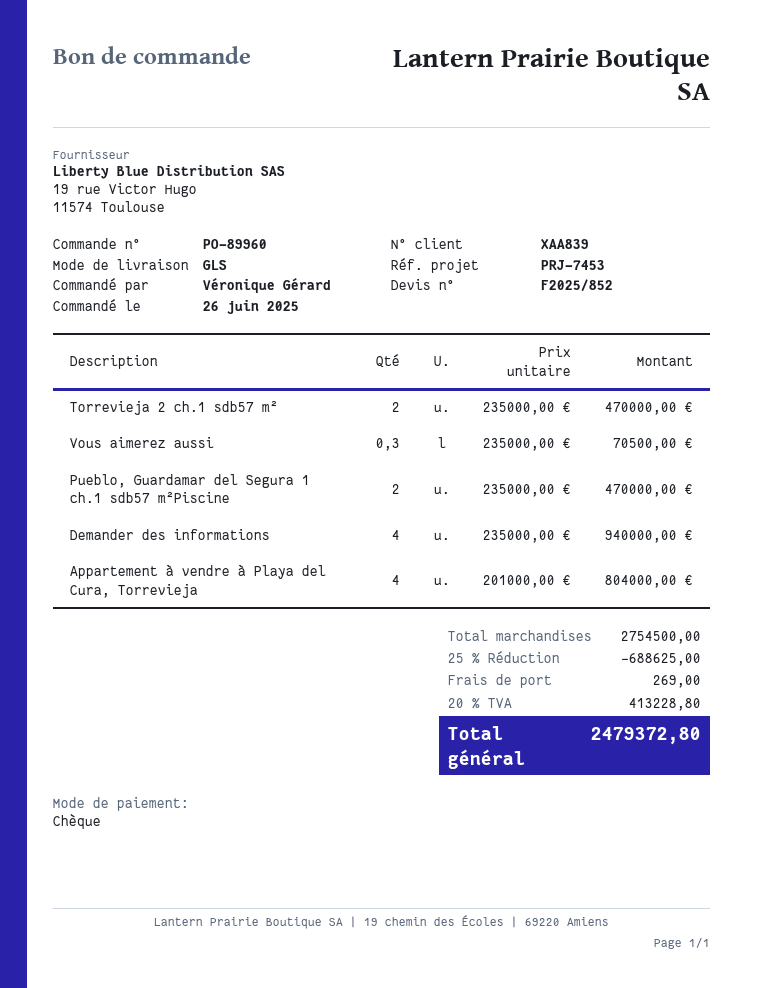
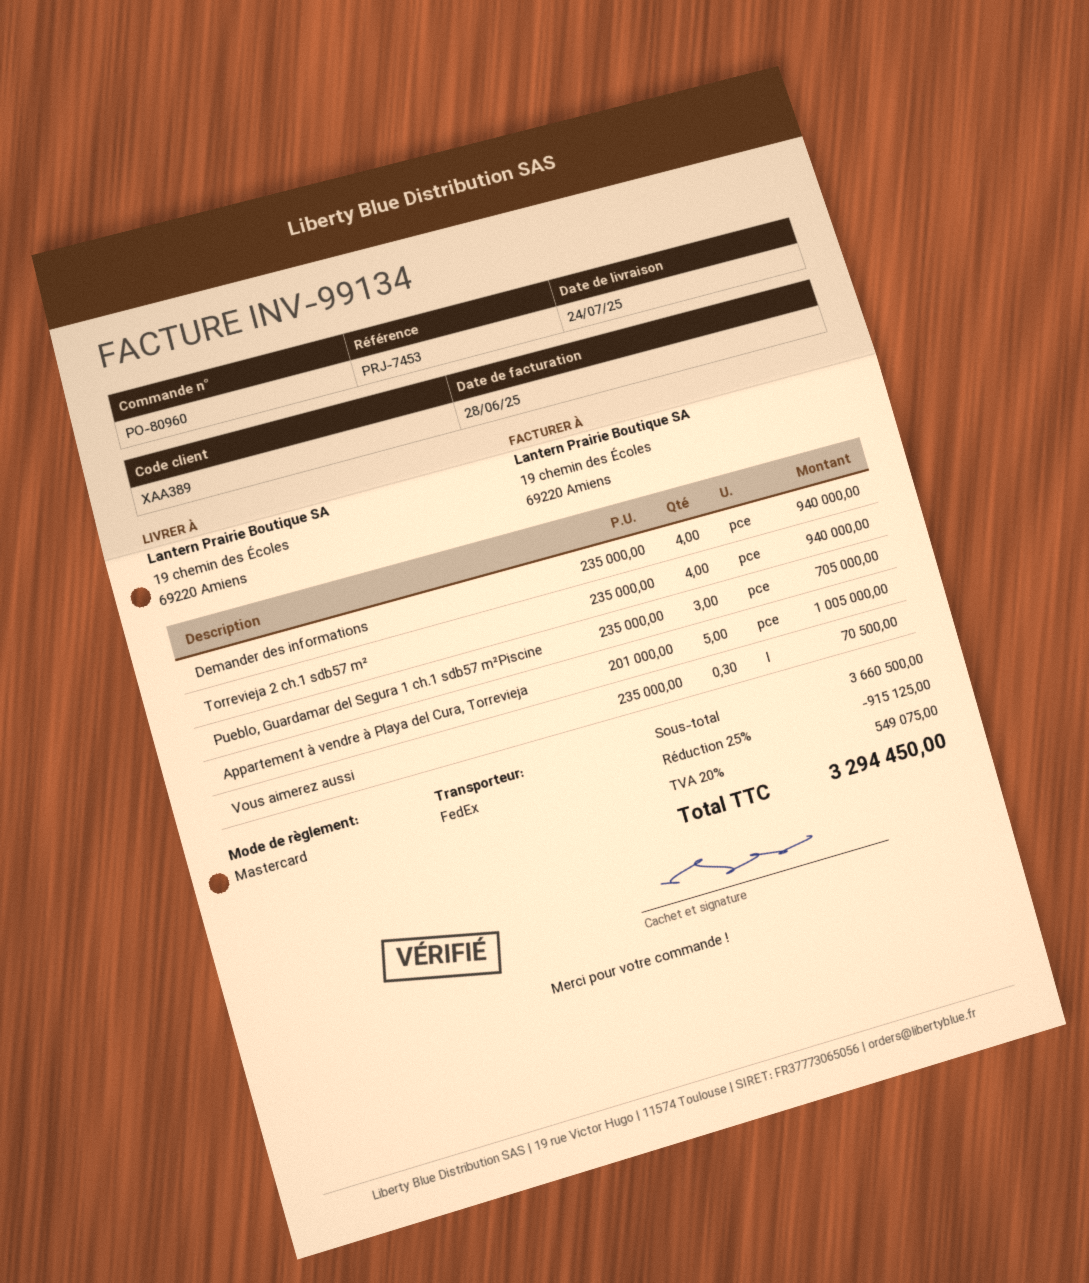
order number: PO-89960 -> PO-80960
customer number: XAA839 -> XAA389
payment method: cheque -> Mastercard
shipping method: GLS -> FedEx
Torrevieja 2 ch.1 sdb57 m²: 2 x 235000.00 = 470000.00 -> 4 x 235000.00 = 940000.00
Pueblo, Guardamar del Segura 1 ch.1 sdb57 m²Piscine: 2 x 235000.00 = 470000.00 -> 3 x 235000.00 = 705000.00
Appartement à vendre à Playa del Cura, Torrevieja: 4 x 201000.00 = 804000.00 -> 5 x 201000.00 = 1005000.00
subtotal: 2754500.00 -> 3660500.00
discount: 25% = 688625.00 -> 25% = 915125.00
shipping: 269.00 -> none
tax: 20% = 413228.80 -> 20% = 549075.00
total: 2479372.80 -> 3294450.00

